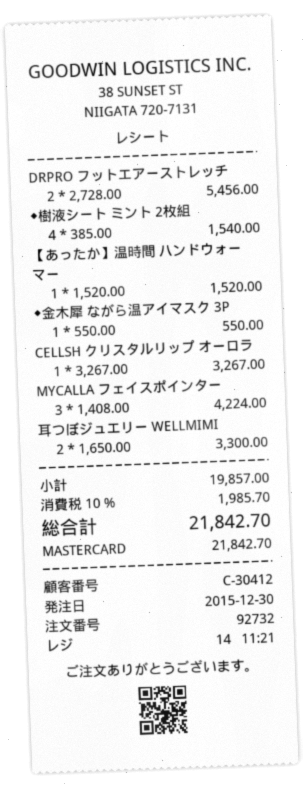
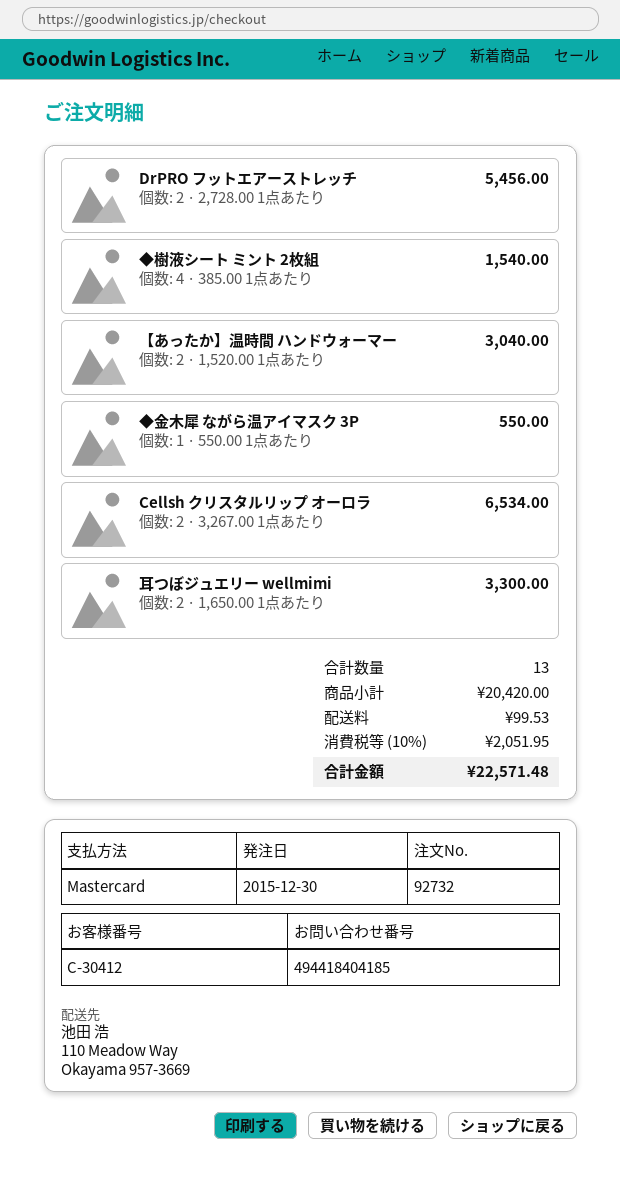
【あったか】温時間 ハンドウォーマー: 1 x 1520.00 = 1520.00 -> 2 x 1520.00 = 3040.00
CELLSH クリスタルリップ オーロラ: 1 x 3267.00 = 3267.00 -> 2 x 3267.00 = 6534.00
MYCALLA フェイスポインター: 3 x 1408.00 = 4224.00 -> none
subtotal: 19857.00 -> 20420.00
shipping: none -> 99.53
tax: 10% = 1985.70 -> 10% = 2051.95
total: 21842.70 -> 22571.48

